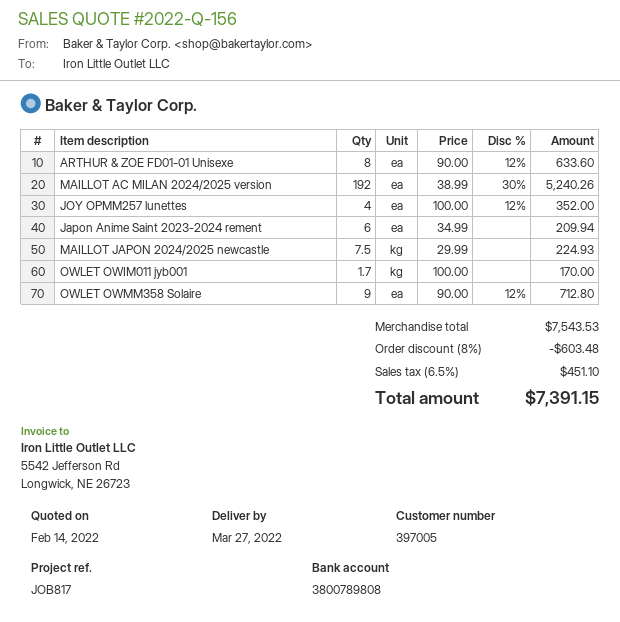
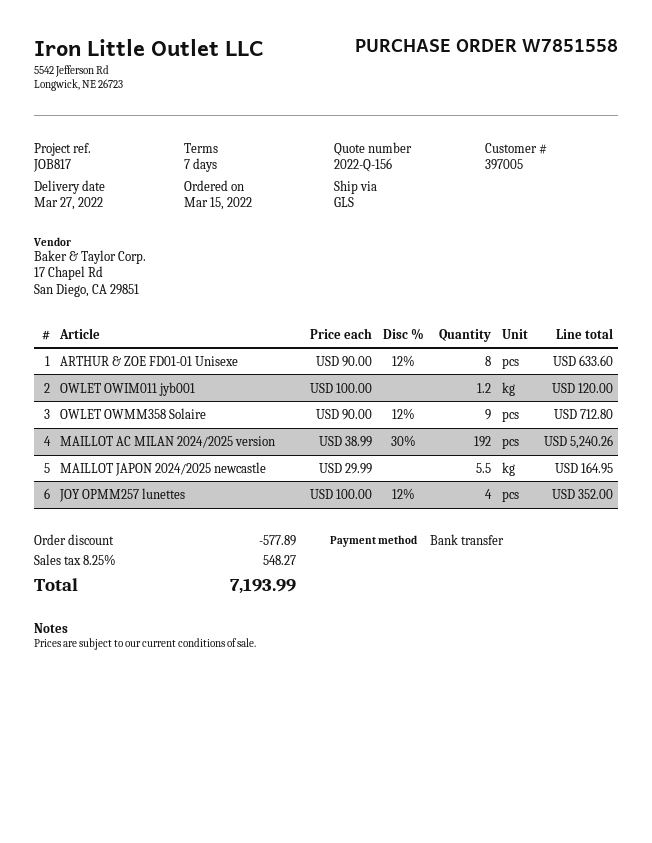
Japon Anime Saint 2023-2024 rement: 6 x 34.99 = 209.94 -> none
MAILLOT JAPON 2024/2025 newcastle: 7.5 x 29.99 = 224.93 -> 5.5 x 29.99 = 164.95
OWLET OWIM011 jyb001: 1.7 x 100.00 = 170.00 -> 1.2 x 100.00 = 120.00
discount: 603.48 -> 577.89
tax: 6.5% = 451.10 -> 8.25% = 548.27
total: 7391.15 -> 7193.99

